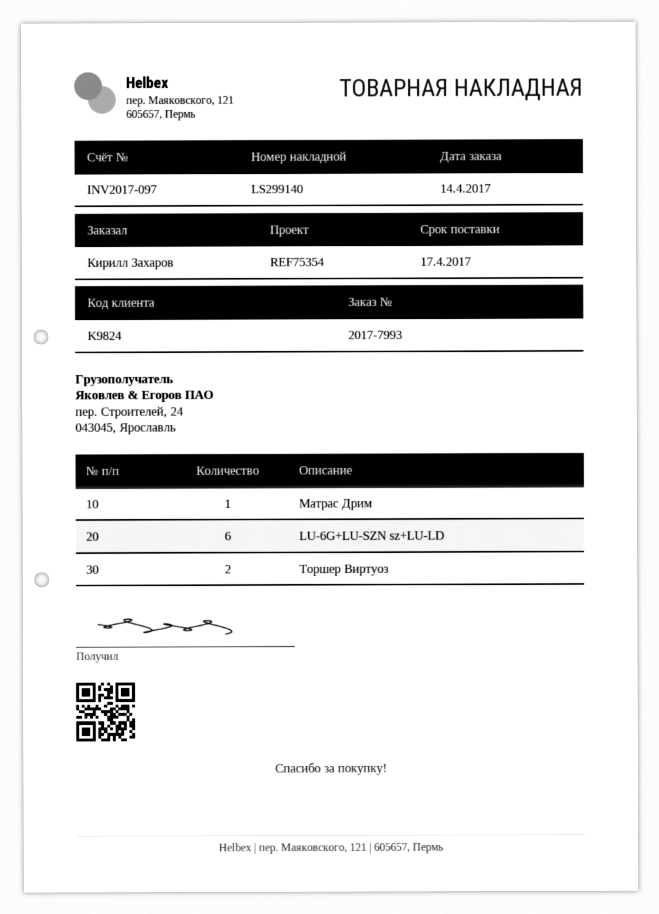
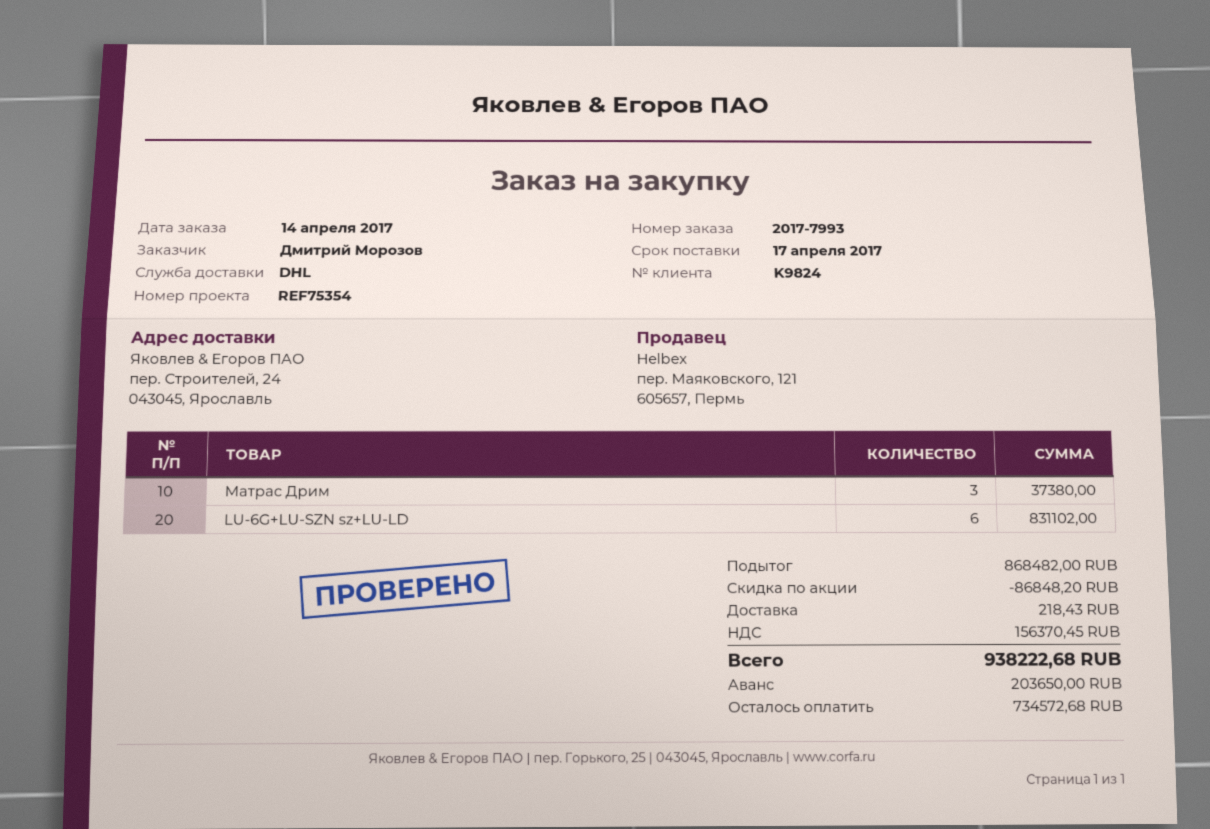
ordered by: Кирилл Захаров -> Дмитрий Морозов
Матрас Дрим: 1 -> 3
Торшер Виртуоз: 2 -> none

